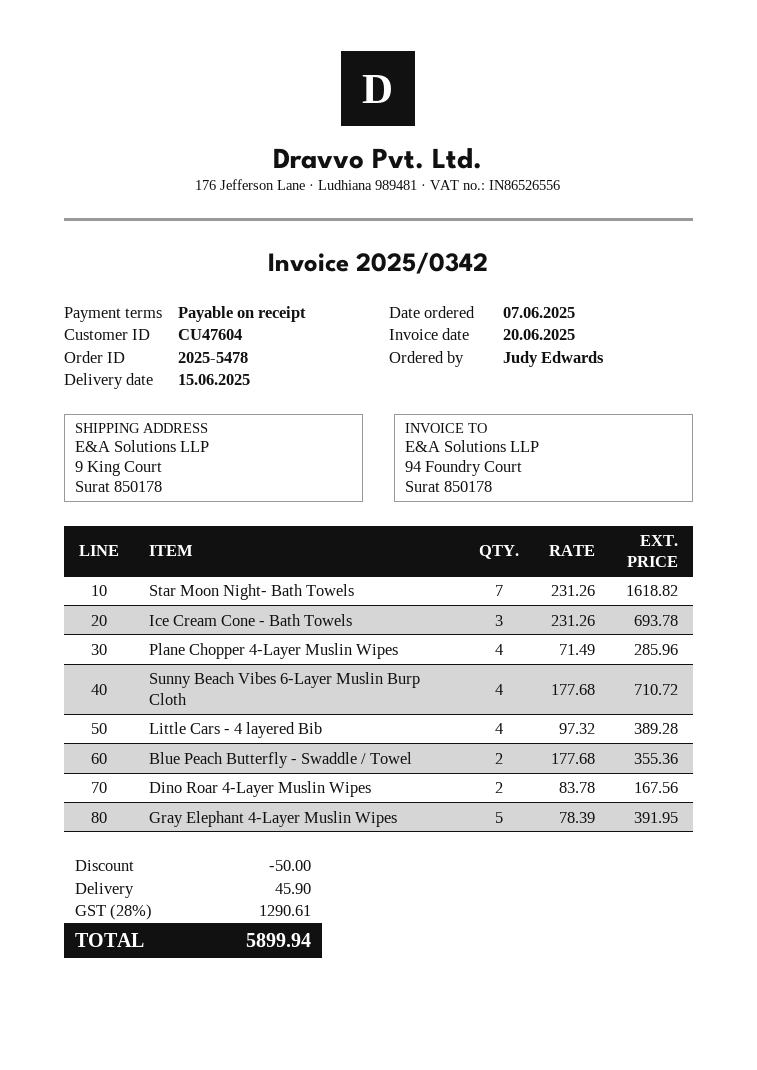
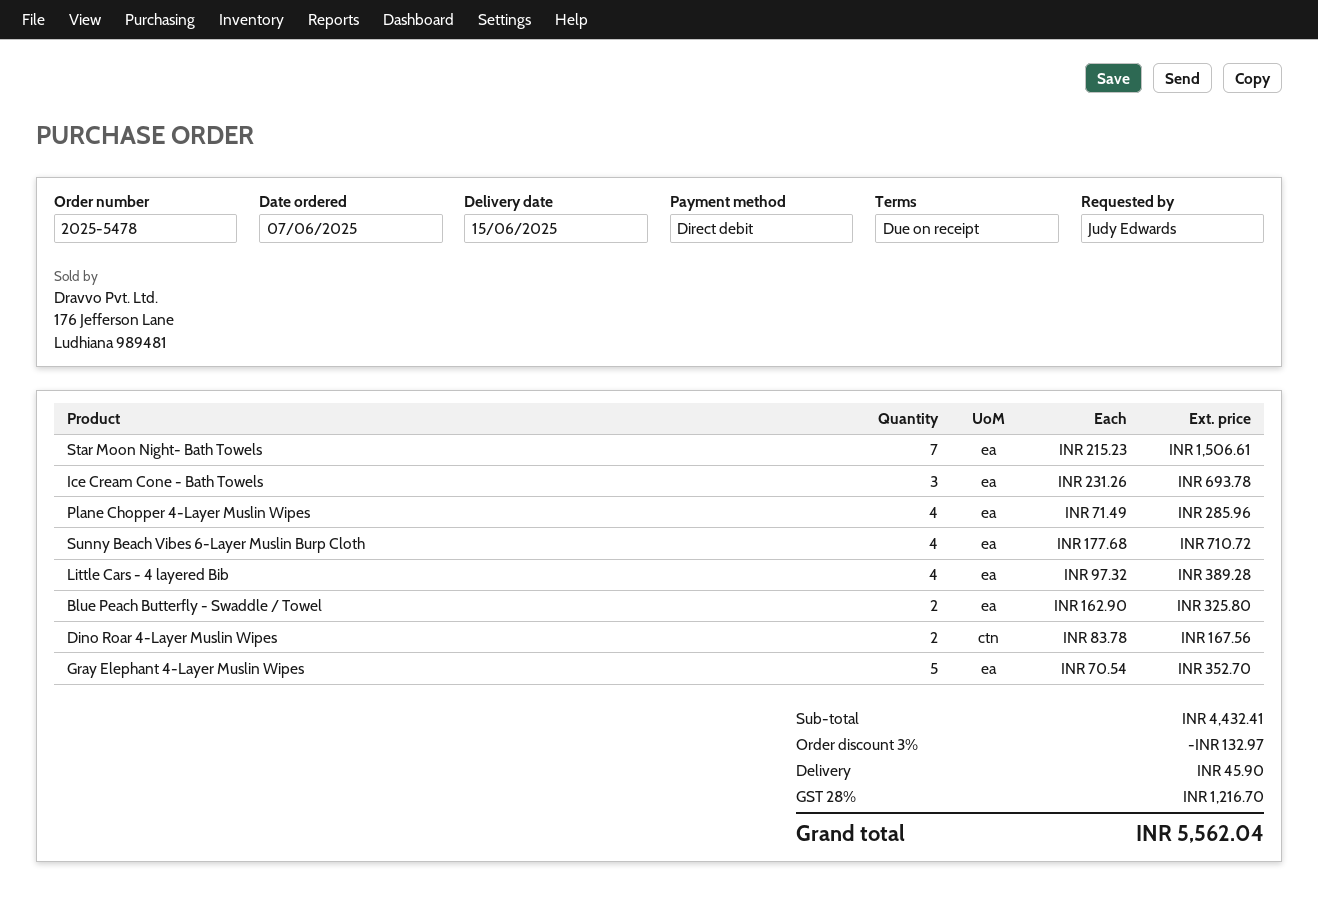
Star Moon Night- Bath Towels: 7 x 231.26 = 1618.82 -> 7 x 215.23 = 1506.61
Blue Peach Butterfly - Swaddle / Towel: 2 x 177.68 = 355.36 -> 2 x 162.90 = 325.80
Gray Elephant 4-Layer Muslin Wipes: 5 x 78.39 = 391.95 -> 5 x 70.54 = 352.70
discount: 50.00 -> 132.97
tax: 28% = 1290.61 -> 28% = 1216.70
total: 5899.94 -> 5562.04

